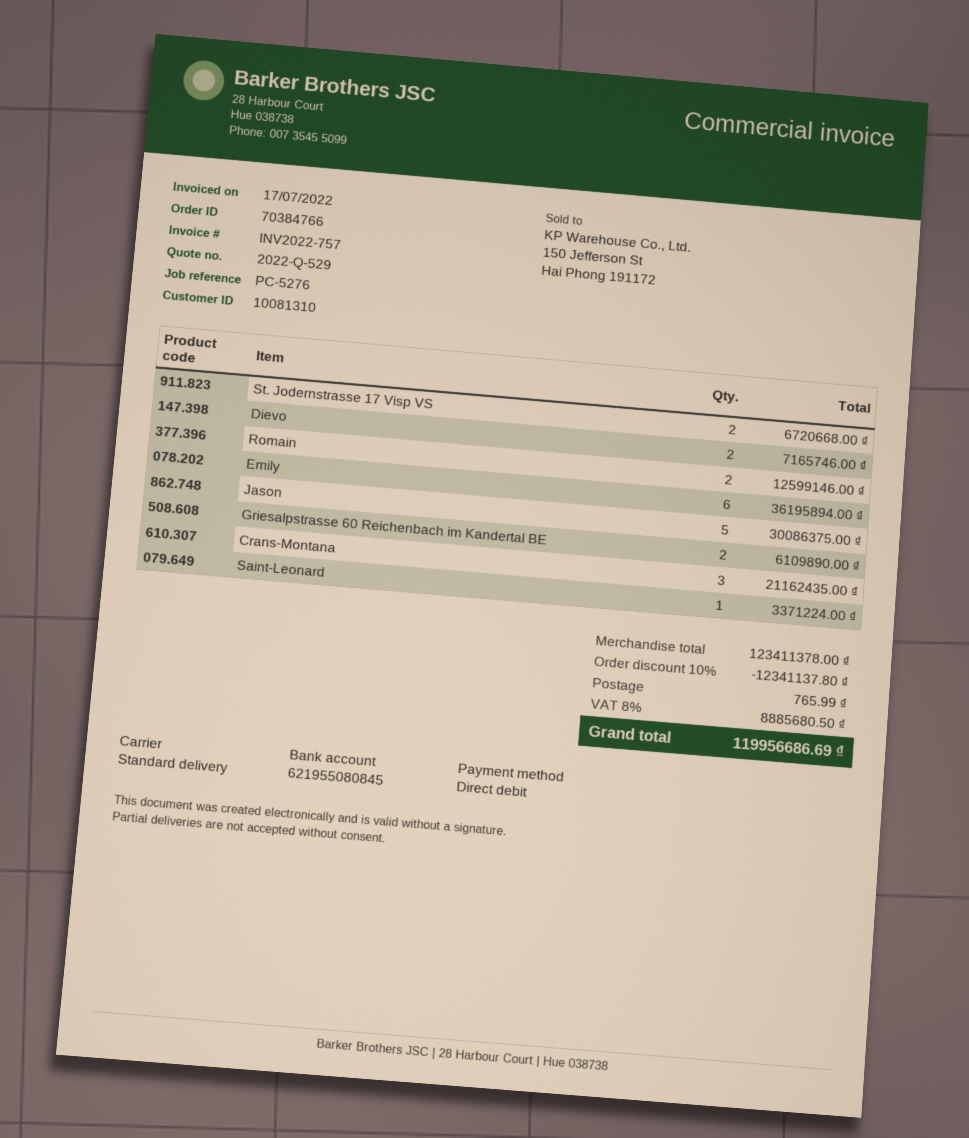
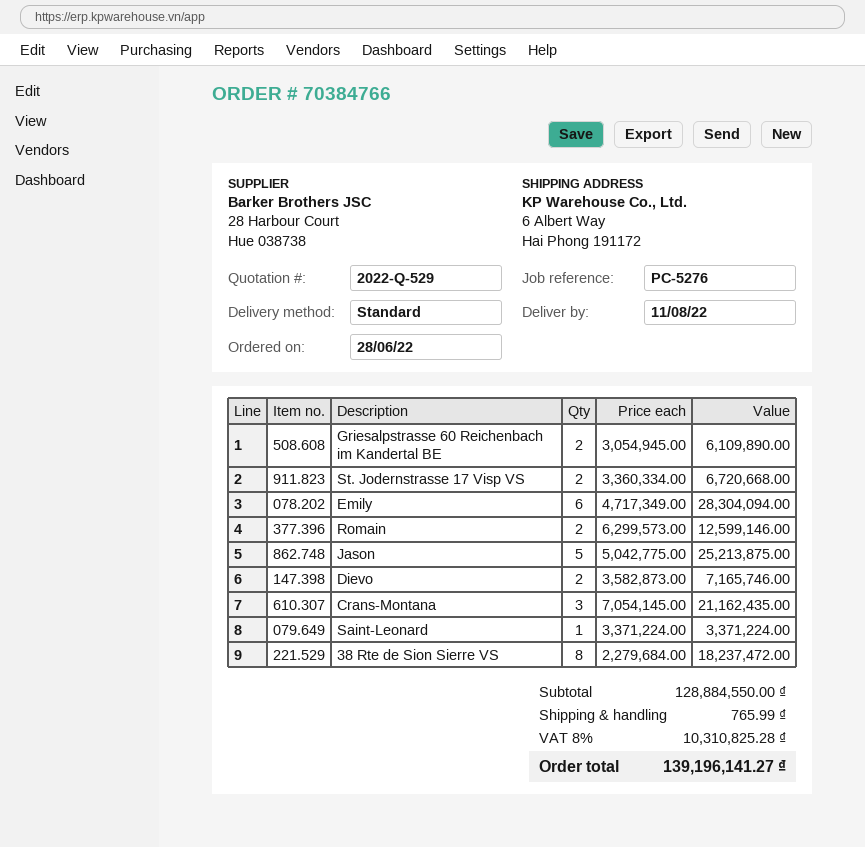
Emily: 6 for 36195894.00 -> 6 for 28304094.00
Jason: 5 for 30086375.00 -> 5 for 25213875.00
38 Rte de Sion Sierre VS: none -> 8 for 18237472.00
subtotal: 123411378.00 -> 128884550.00
discount: 10% = 12341137.80 -> none
tax: 8% = 8885680.50 -> 8% = 10310825.28
total: 119956686.69 -> 139196141.27

